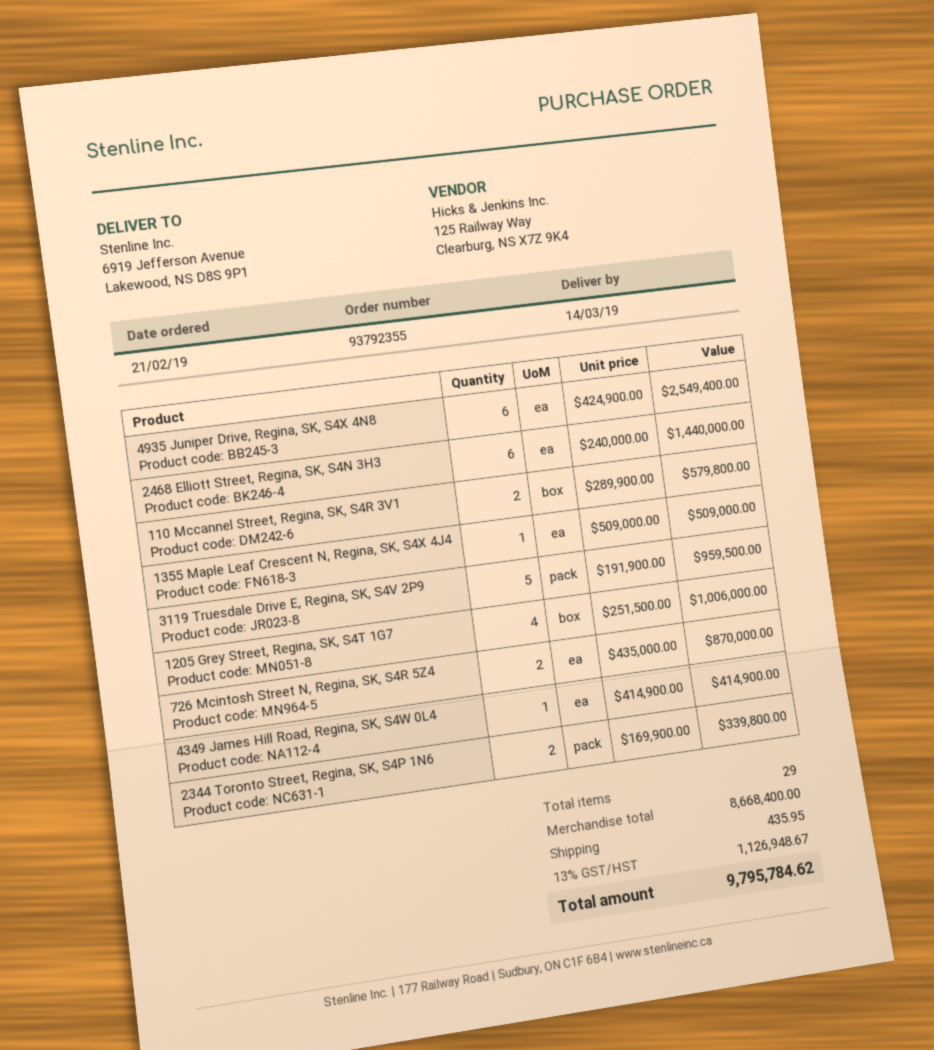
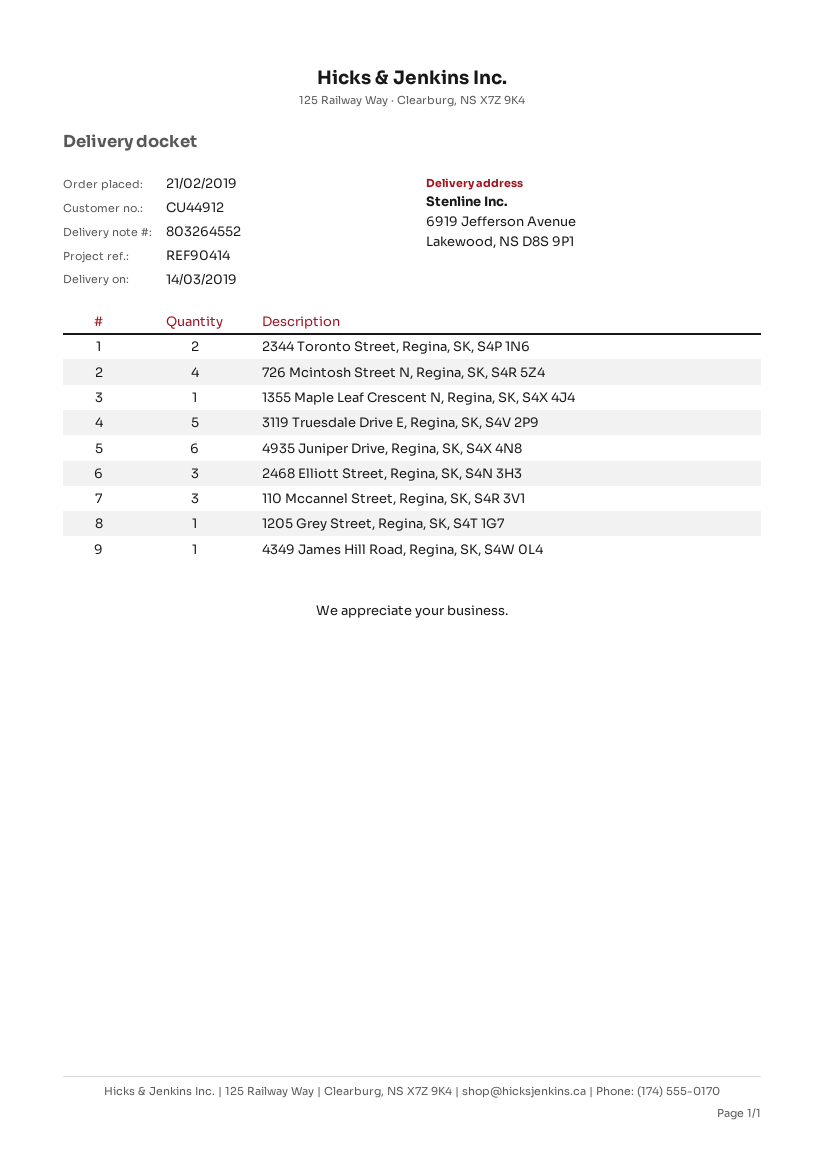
2468 Elliott Street, Regina, SK, S4N 3H3: 6 -> 3
110 Mccannel Street, Regina, SK, S4R 3V1: 2 -> 3
1205 Grey Street, Regina, SK, S4T 1G7: 4 -> 1
726 Mcintosh Street N, Regina, SK, S4R 5Z4: 2 -> 4

